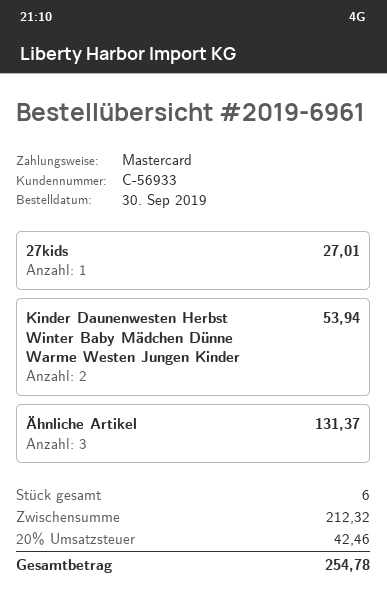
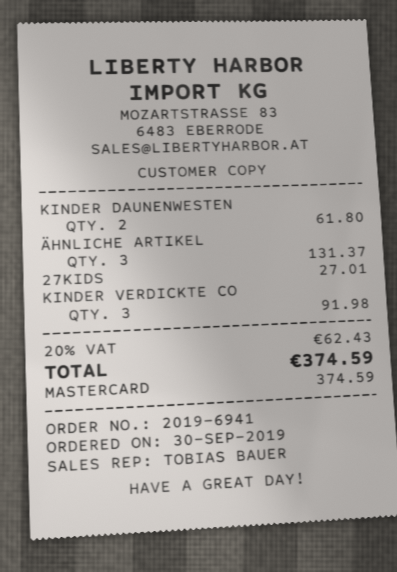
order number: 2019-6961 -> 2019-6941
Kinder Daunenwesten Herbst Winter Baby Mädchen Dünne Warme Westen Jungen Kinder: 2 for 53.94 -> 2 for 61.80
KINDER VERDICKTE CO: none -> 3 for 91.98
tax: 20% = 42.46 -> 20% = 62.43
total: 254.78 -> 374.59

